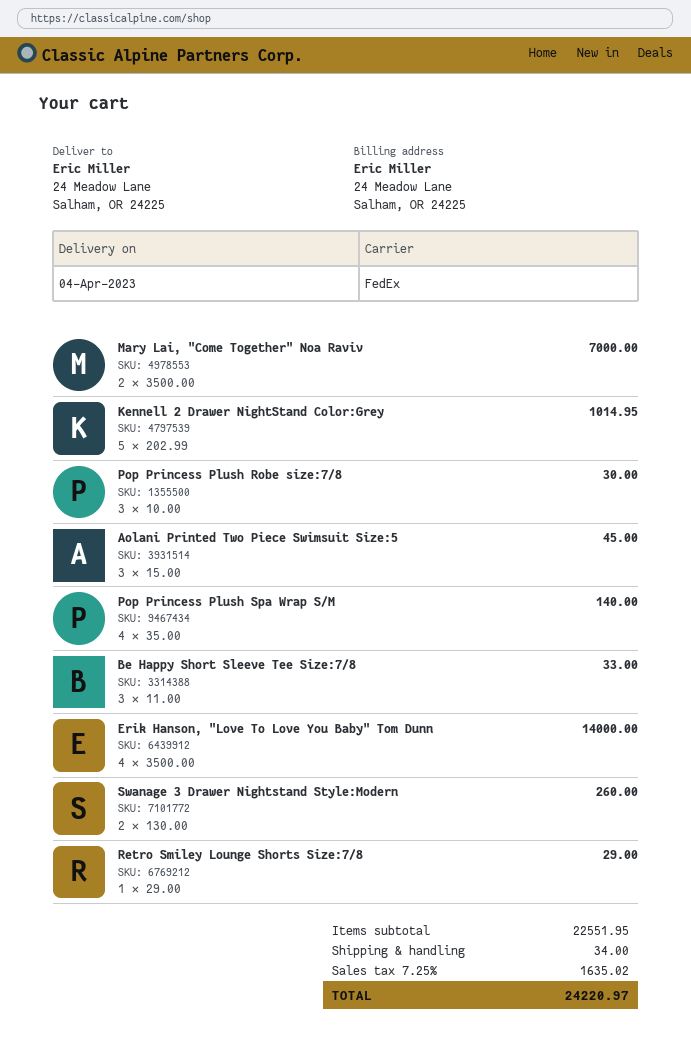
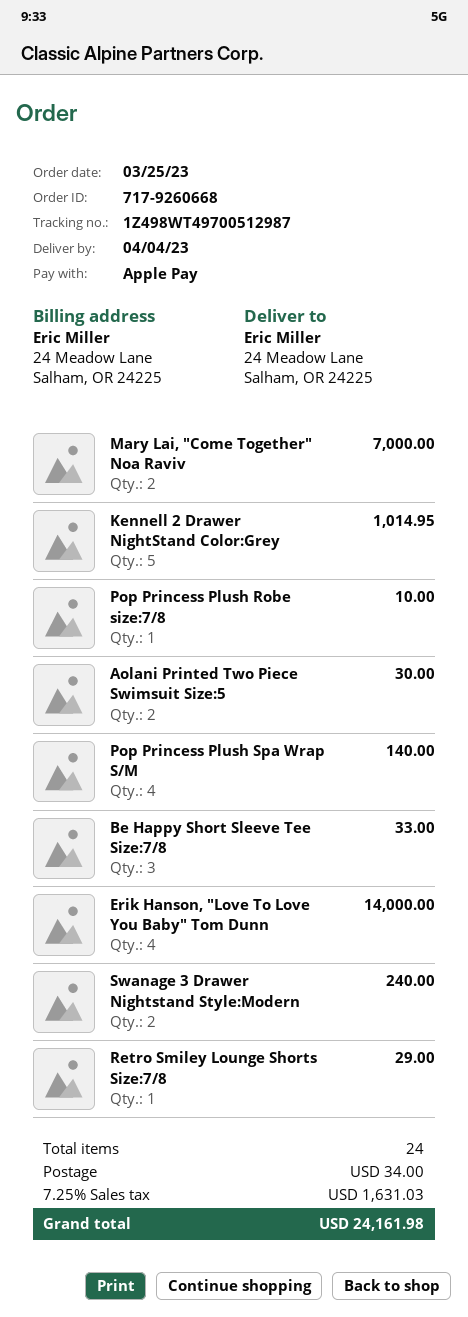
Pop Princess Plush Robe size:7/8: 3 for 30.00 -> 1 for 10.00
Aolani Printed Two Piece Swimsuit Size:5: 3 for 45.00 -> 2 for 30.00
Swanage 3 Drawer Nightstand Style:Modern: 2 for 260.00 -> 2 for 240.00
tax: 7.25% = 1635.02 -> 7.25% = 1631.03
total: 24220.97 -> 24161.98

